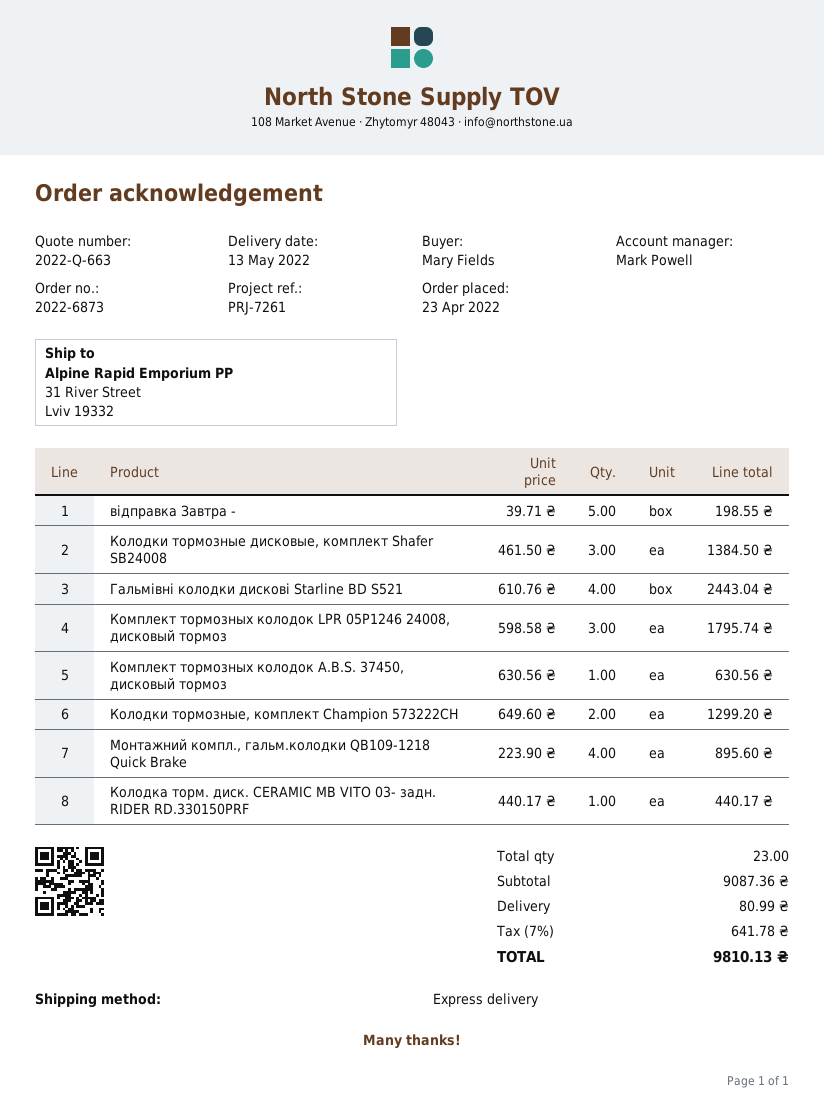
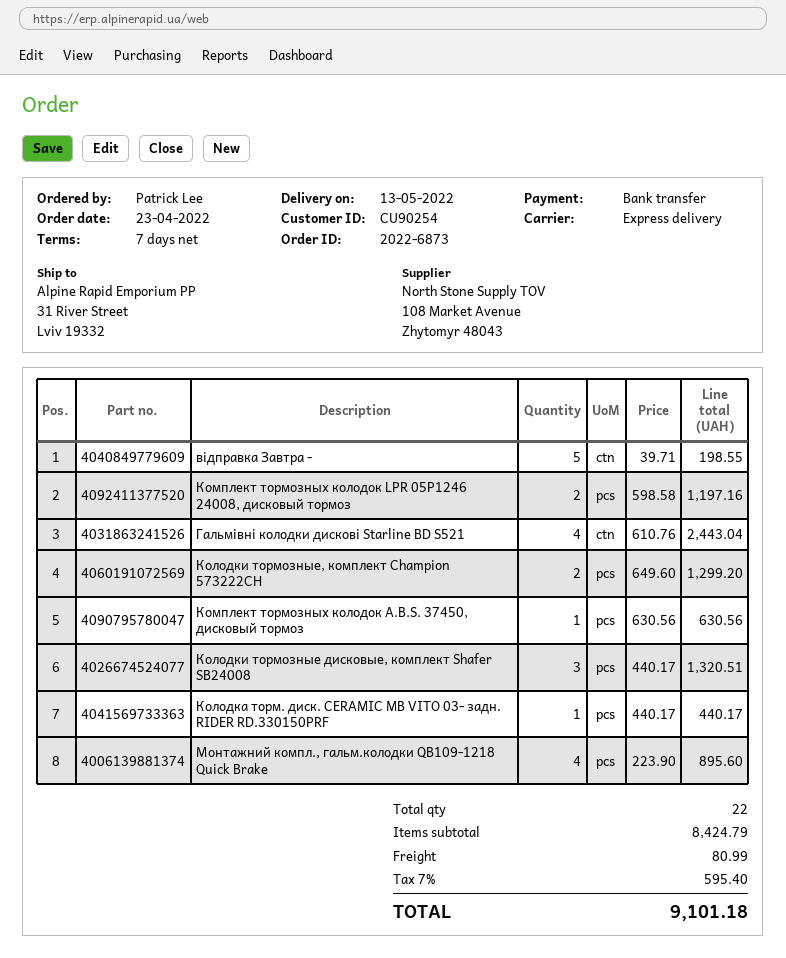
ordered by: Mary Fields -> Patrick Lee
Колодки тормозные дисковые, комплект Shafer SB24008: 3 x 461.50 = 1384.50 -> 3 x 440.17 = 1320.51
Комплект тормозных колодок LPR 05P1246 24008, дисковый тормоз: 3 x 598.58 = 1795.74 -> 2 x 598.58 = 1197.16
total quantity: 23 -> 22
subtotal: 9087.36 -> 8424.79
tax: 7% = 641.78 -> 7% = 595.40
total: 9810.13 -> 9101.18

